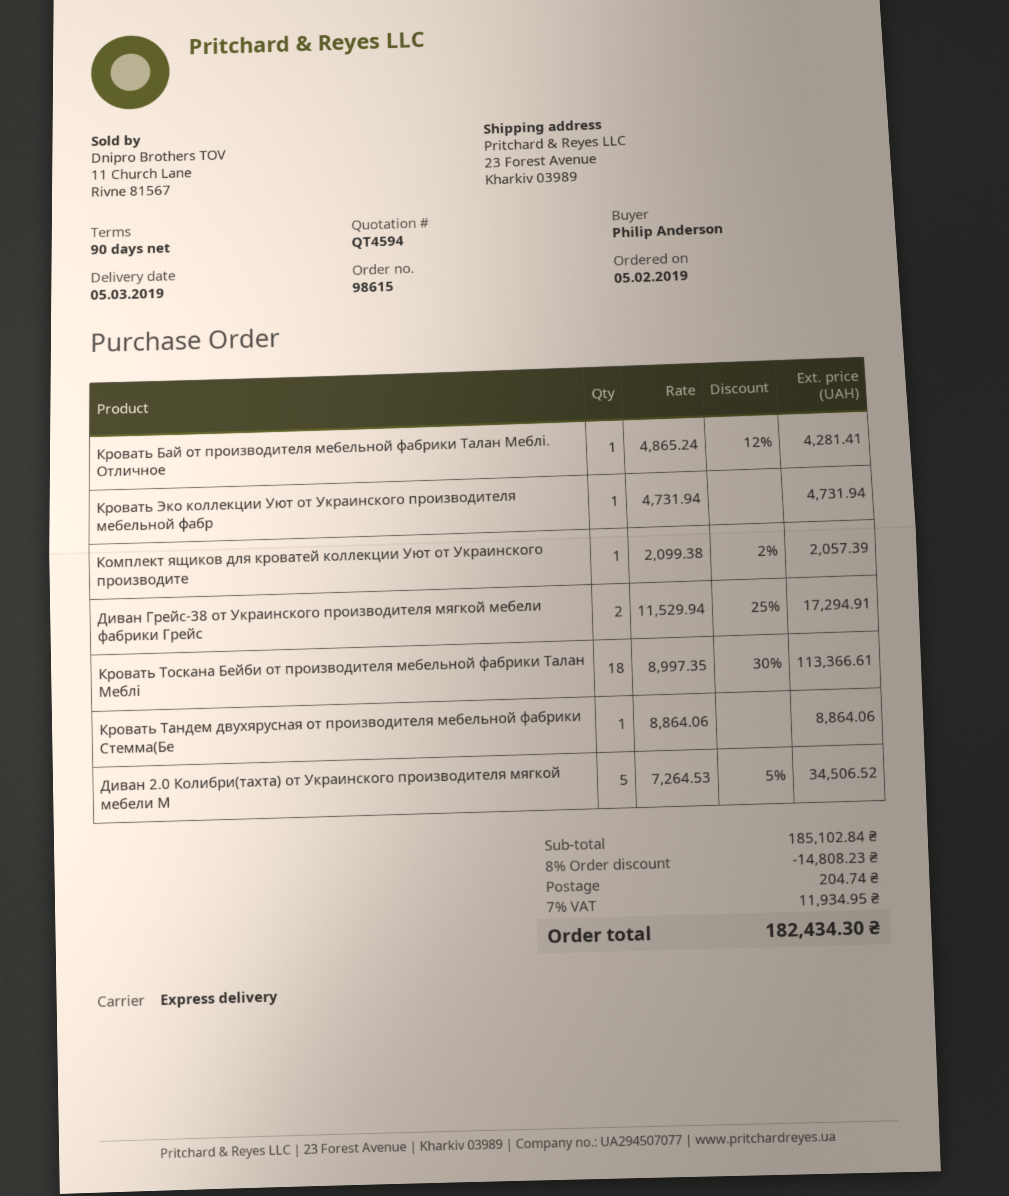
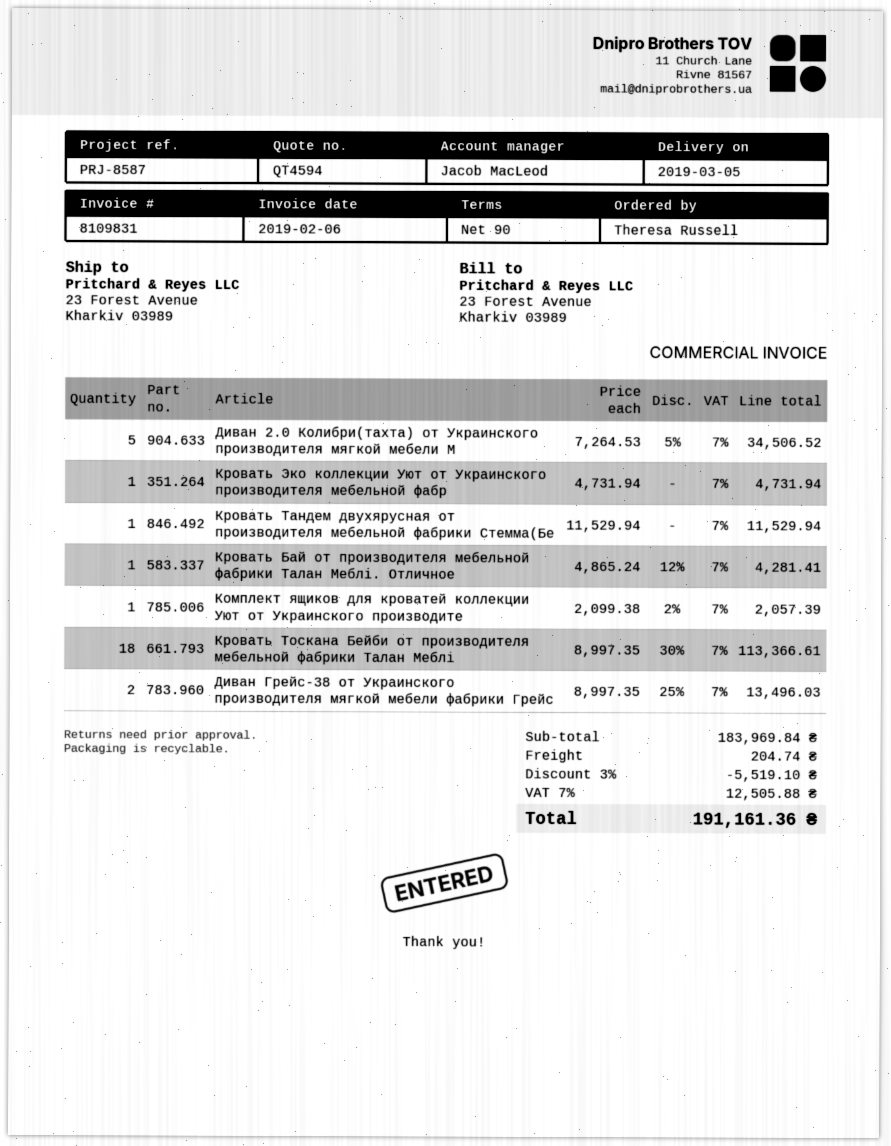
ordered by: Philip Anderson -> Theresa Russell
Диван Грейс-38 от Украинского производителя мягкой мебели фабрики Грейс: 2 x 11529.94 - 25% = 17294.91 -> 2 x 8997.35 - 25% = 13496.03
Кровать Тандем двухярусная от производителя мебельной фабрики Стемма(Бе: 1 x 8864.06 = 8864.06 -> 1 x 11529.94 = 11529.94
subtotal: 185102.84 -> 183969.84
discount: 8% = 14808.23 -> 3% = 5519.10
tax: 7% = 11934.95 -> 7% = 12505.88
total: 182434.30 -> 191161.36

